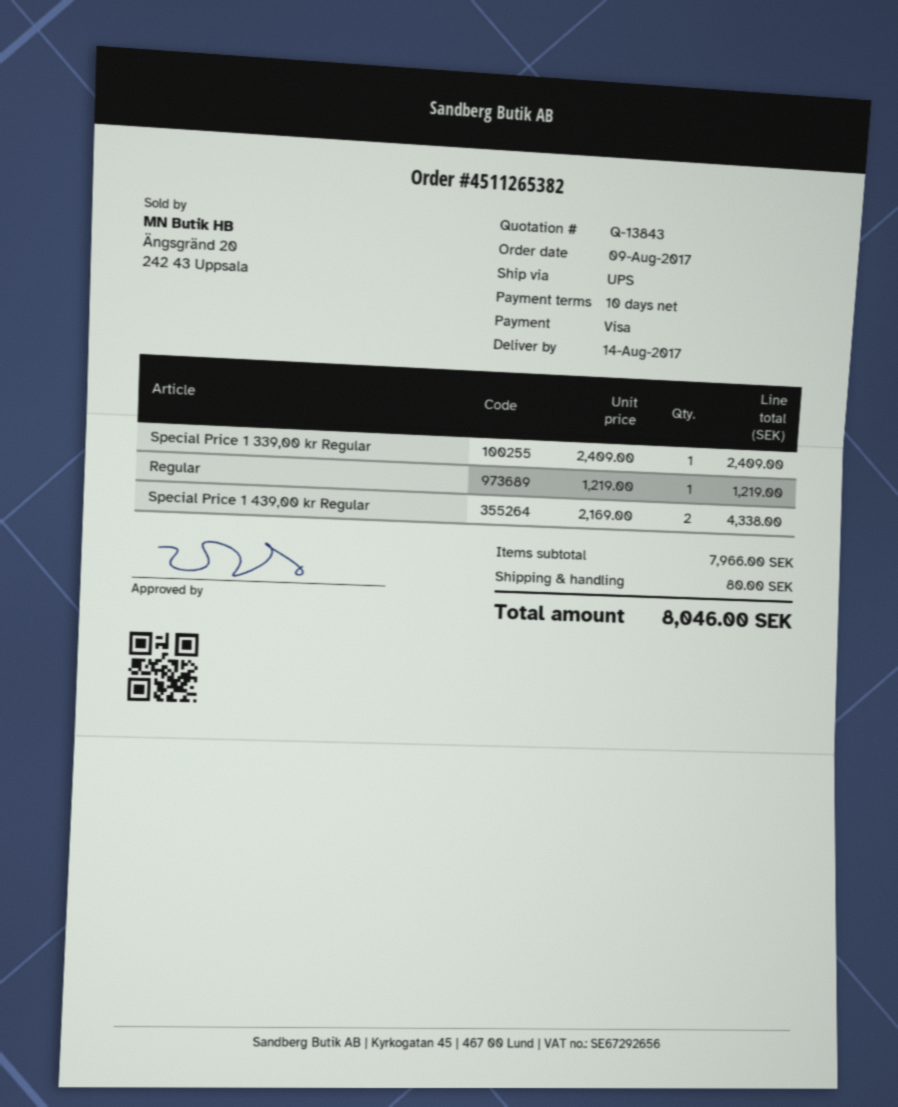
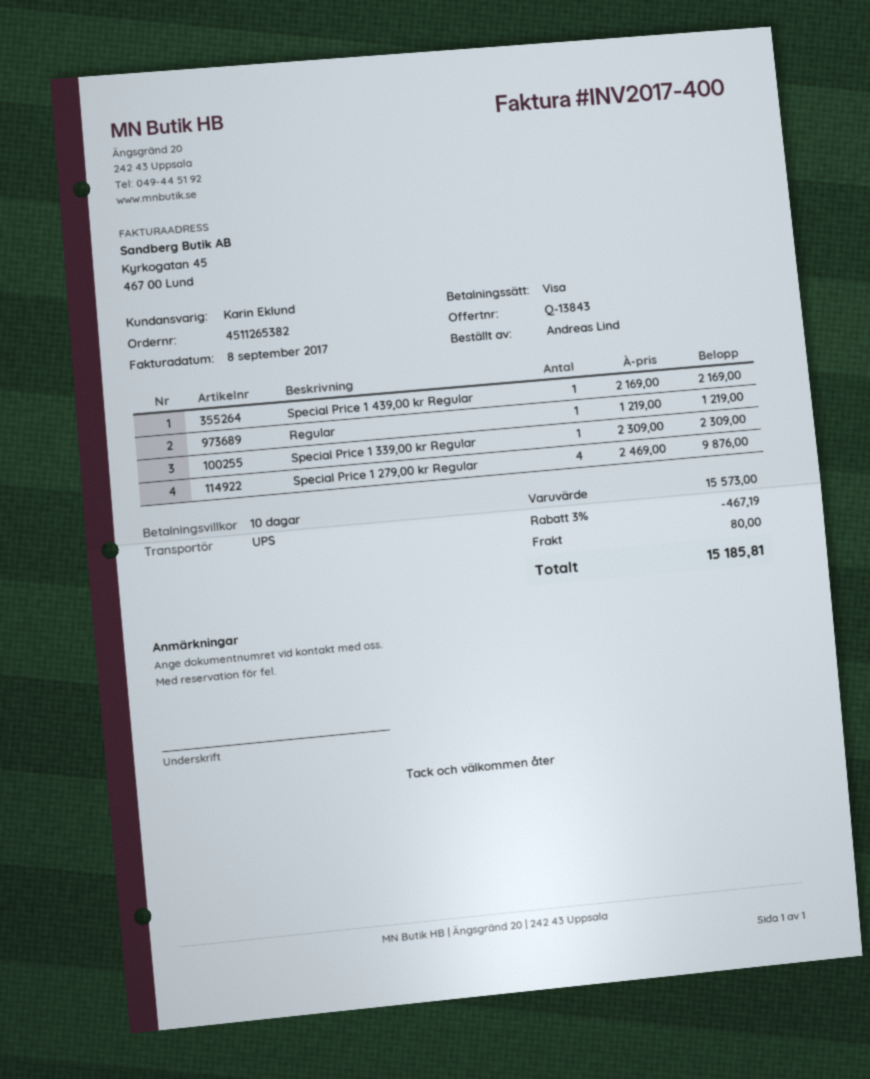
Special Price 1 339,00 kr Regular: 1 x 2409.00 = 2409.00 -> 1 x 2309.00 = 2309.00
Special Price 1 439,00 kr Regular: 2 x 2169.00 = 4338.00 -> 1 x 2169.00 = 2169.00
Special Price 1 279,00 kr Regular: none -> 4 x 2469.00 = 9876.00
subtotal: 7966.00 -> 15573.00
discount: none -> 3% = 467.19
total: 8046.00 -> 15185.81

